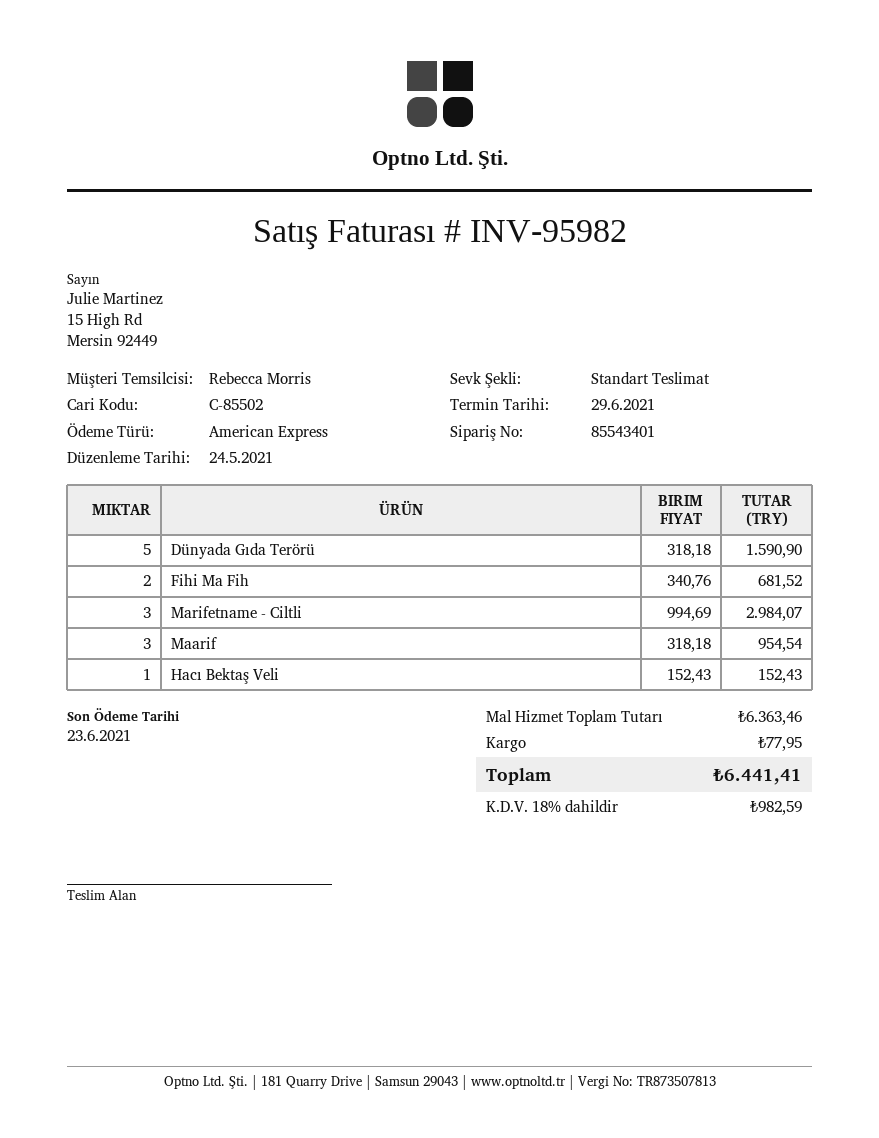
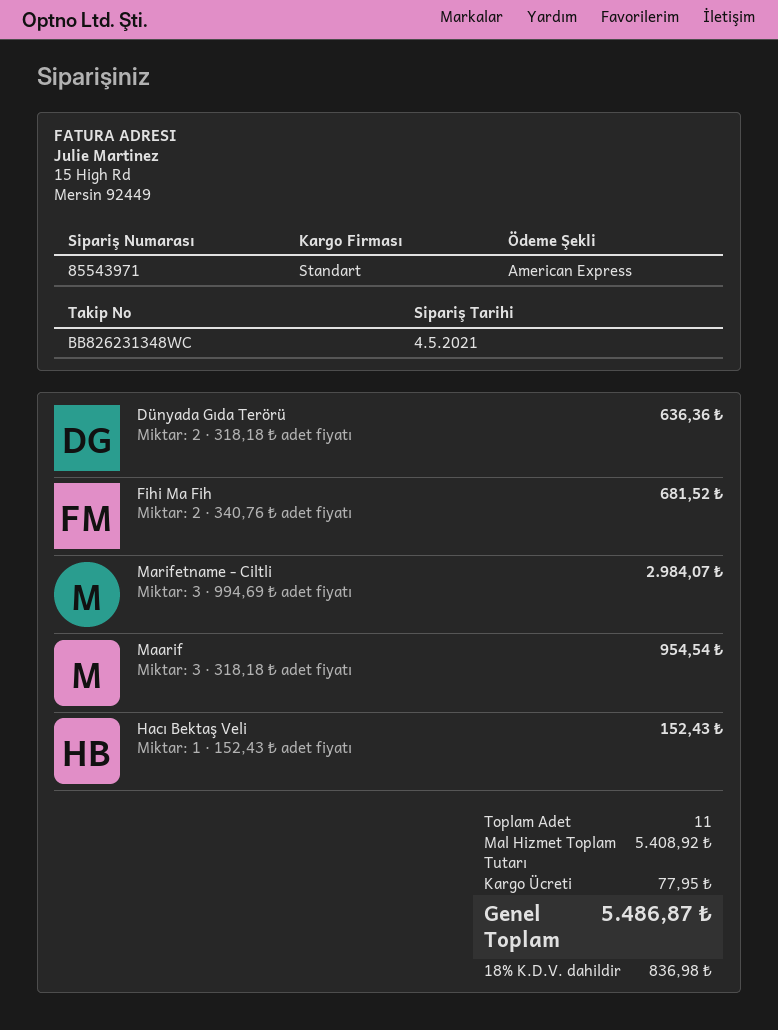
order number: 85543401 -> 85543971
Dünyada Gıda Terörü: 5 x 318.18 = 1590.90 -> 2 x 318.18 = 636.36
subtotal: 6363.46 -> 5408.92
tax: 18% = 982.59 -> 18% = 836.98
total: 6441.41 -> 5486.87

